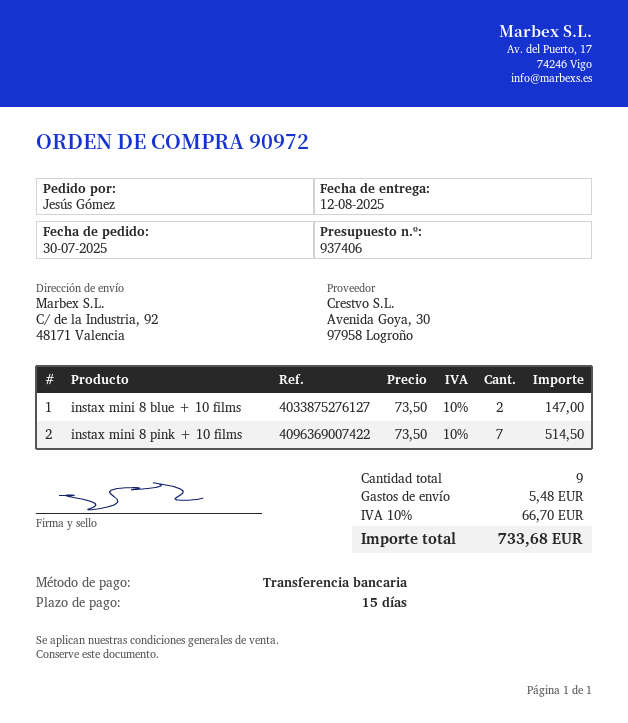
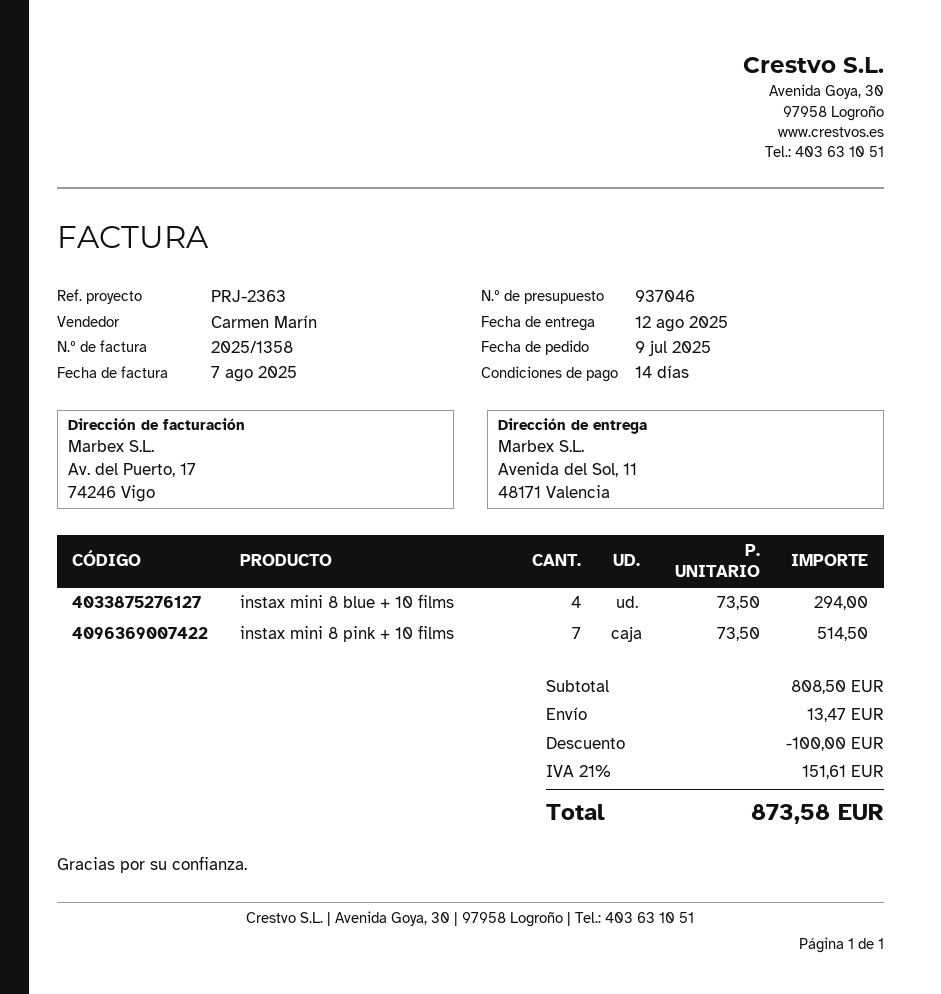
quote number: 937406 -> 937046
order date: 2025-07-30 -> 2025-07-09
payment terms: 15 days -> 14 days
ship to: C/ de la Industria, 92, 48171 Valencia -> Avenida del Sol, 11, 48171 Valencia
instax mini 8 blue + 10 films: 2 x 73.50 = 147.00 -> 4 x 73.50 = 294.00
discount: none -> 100.00
shipping: 5.48 -> 13.47
tax: 10% = 66.70 -> 21% = 151.61
total: 733.68 -> 873.58

